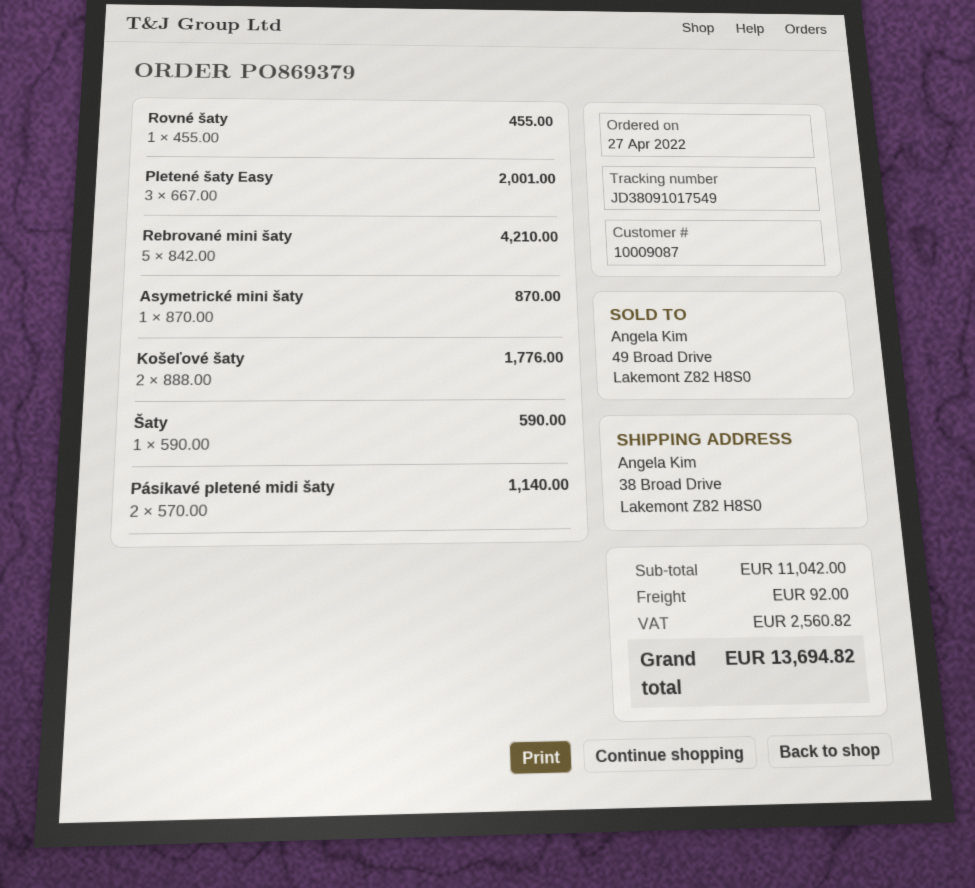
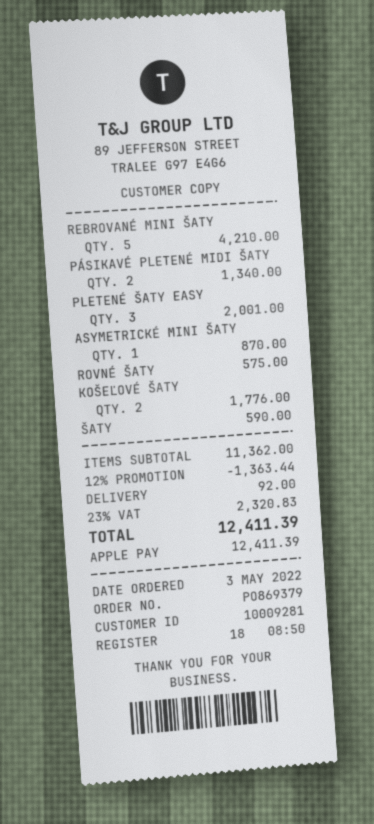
order date: 2022-04-27 -> 2022-05-03
customer number: 10009087 -> 10009281
Rovné šaty: 1 for 455.00 -> 1 for 575.00
Pásikavé pletené midi šaty: 2 for 1140.00 -> 2 for 1340.00
subtotal: 11042.00 -> 11362.00
discount: none -> 12% = 1363.44
tax: 2560.82 -> 2320.83
total: 13694.82 -> 12411.39

